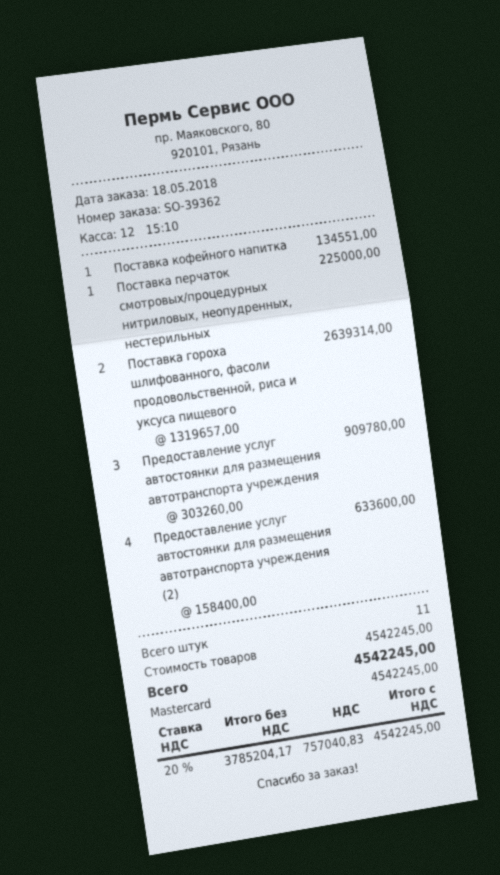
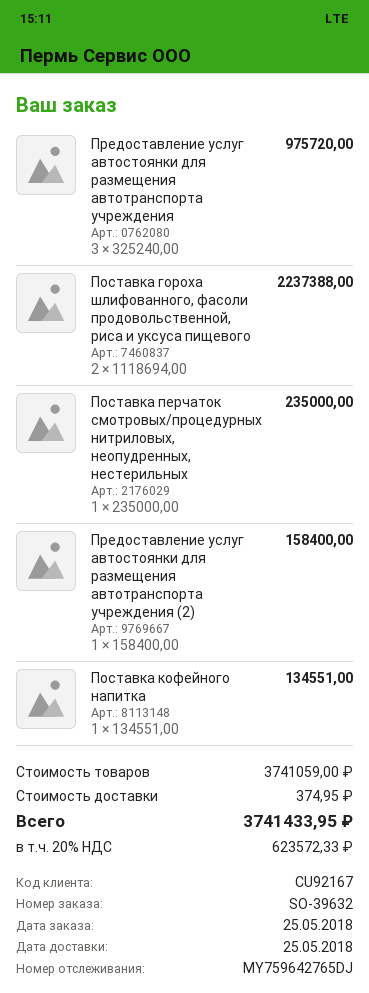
order number: SO-39362 -> SO-39632
order date: 2018-05-18 -> 2018-05-25
Поставка перчаток смотровых/процедурных нитриловых, неопудренных, нестерильных: 1 x 225000.00 = 225000.00 -> 1 x 235000.00 = 235000.00
Поставка гороха шлифованного, фасоли продовольственной, риса и уксуса пищевого: 2 x 1319657.00 = 2639314.00 -> 2 x 1118694.00 = 2237388.00
Предоставление услуг автостоянки для размещения автотранспорта учреждения: 3 x 303260.00 = 909780.00 -> 3 x 325240.00 = 975720.00
Предоставление услуг автостоянки для размещения автотранспорта учреждения (2): 4 x 158400.00 = 633600.00 -> 1 x 158400.00 = 158400.00
subtotal: 4542245.00 -> 3741059.00
shipping: none -> 374.95
tax: 20% = 757040.83 -> 20% = 623572.33
total: 4542245.00 -> 3741433.95

